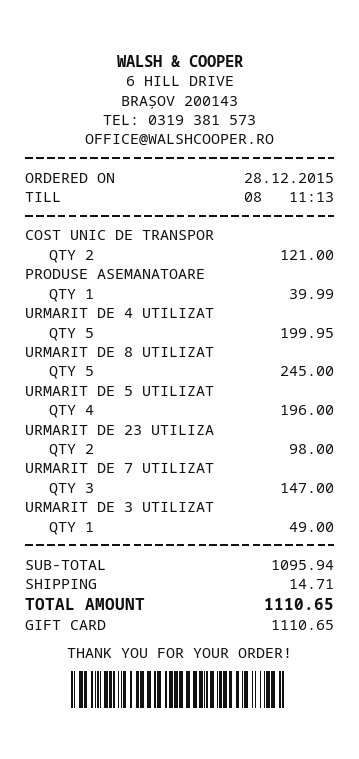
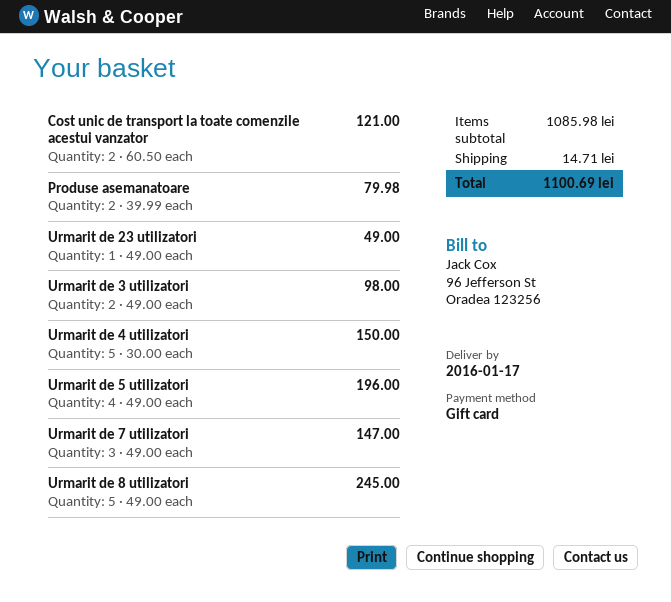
PRODUSE ASEMANATOARE: 1 for 39.99 -> 2 for 79.98
URMARIT DE 4 UTILIZAT: 5 for 199.95 -> 5 for 150.00
URMARIT DE 23 UTILIZA: 2 for 98.00 -> 1 for 49.00
URMARIT DE 3 UTILIZAT: 1 for 49.00 -> 2 for 98.00
subtotal: 1095.94 -> 1085.98
total: 1110.65 -> 1100.69

